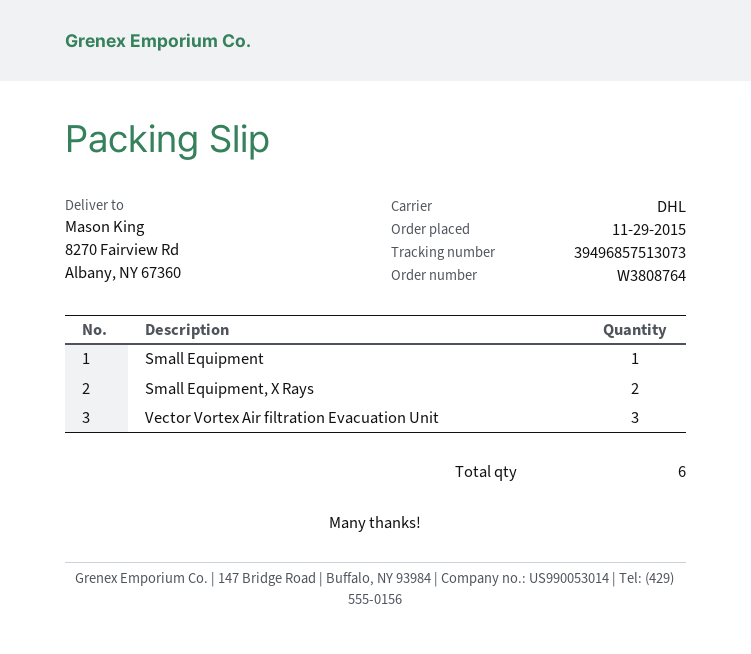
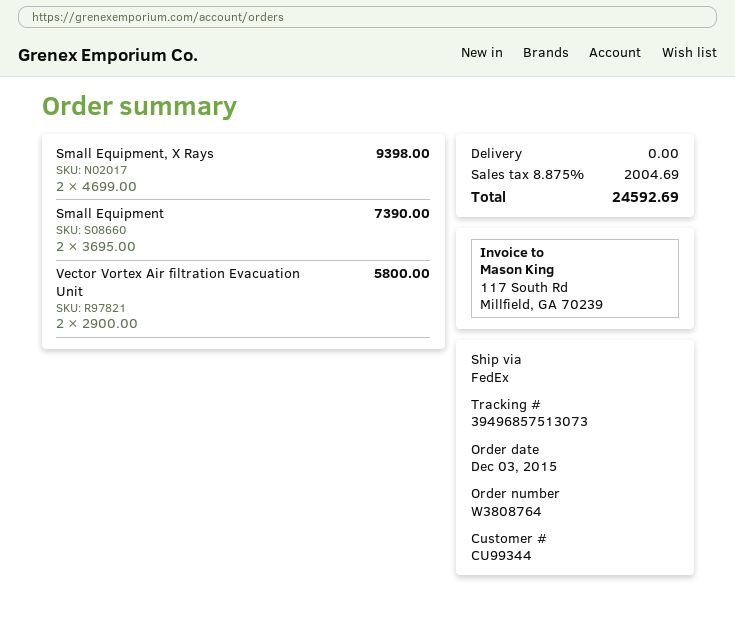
order date: 2015-11-29 -> 2015-12-03
shipping method: DHL -> FedEx
Small Equipment: 1 -> 2
Vector Vortex Air filtration Evacuation Unit: 3 -> 2

